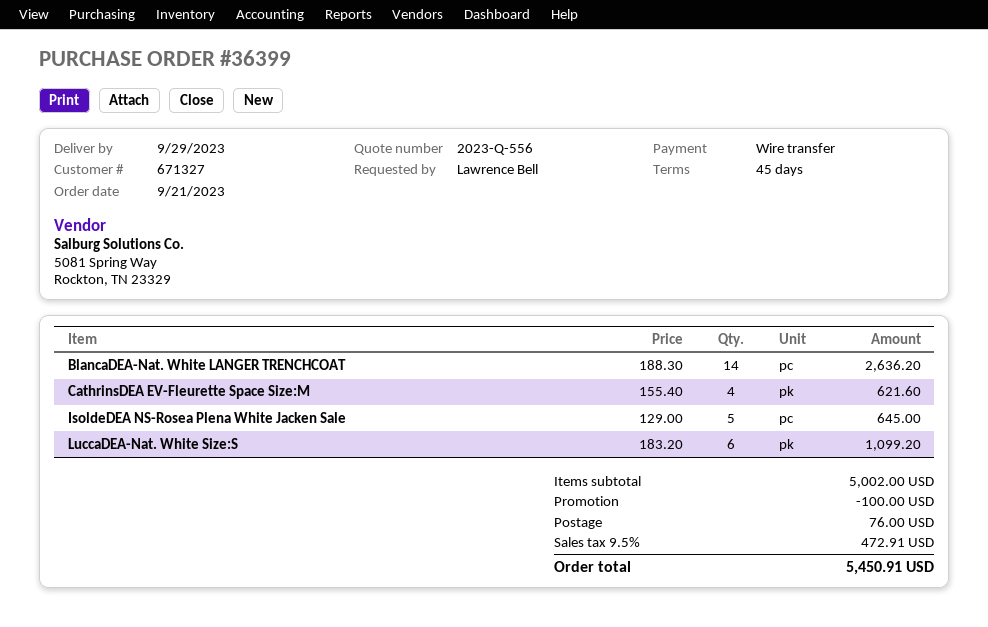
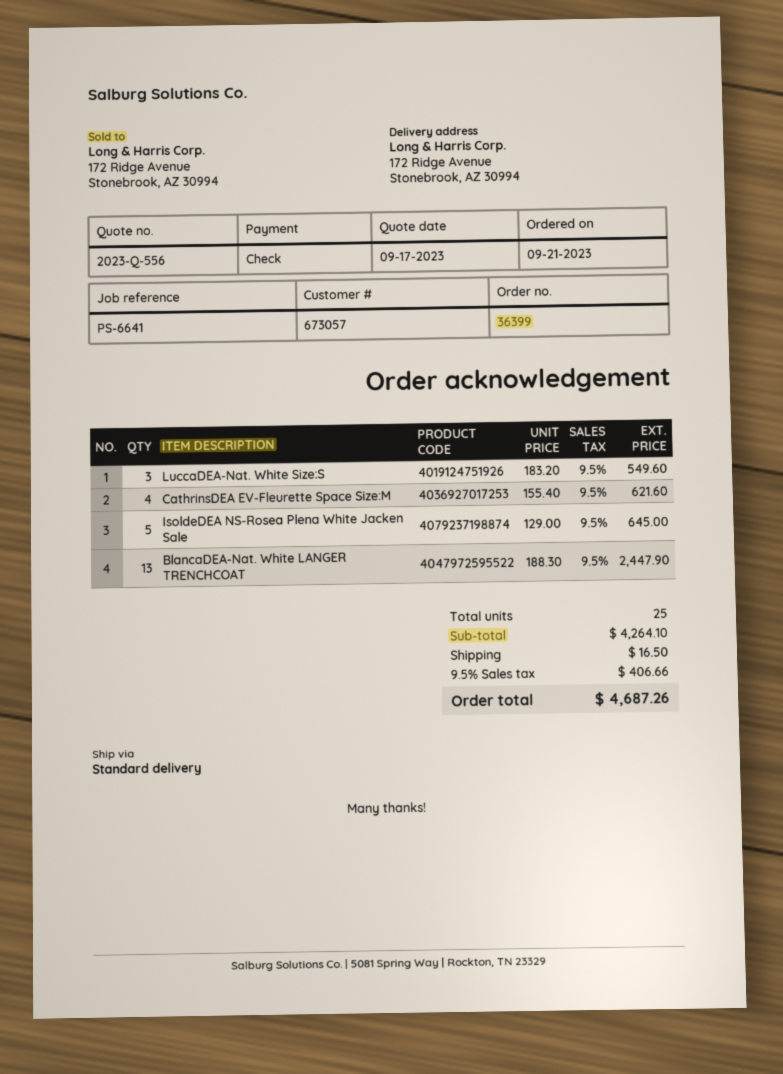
customer number: 671327 -> 673057
payment method: bank transfer -> cheque
BlancaDEA-Nat. White LANGER TRENCHCOAT: 14 x 188.30 = 2636.20 -> 13 x 188.30 = 2447.90
LuccaDEA-Nat. White Size:S: 6 x 183.20 = 1099.20 -> 3 x 183.20 = 549.60
subtotal: 5002.00 -> 4264.10
discount: 100.00 -> none
shipping: 76.00 -> 16.50
tax: 9.5% = 472.91 -> 9.5% = 406.66
total: 5450.91 -> 4687.26

